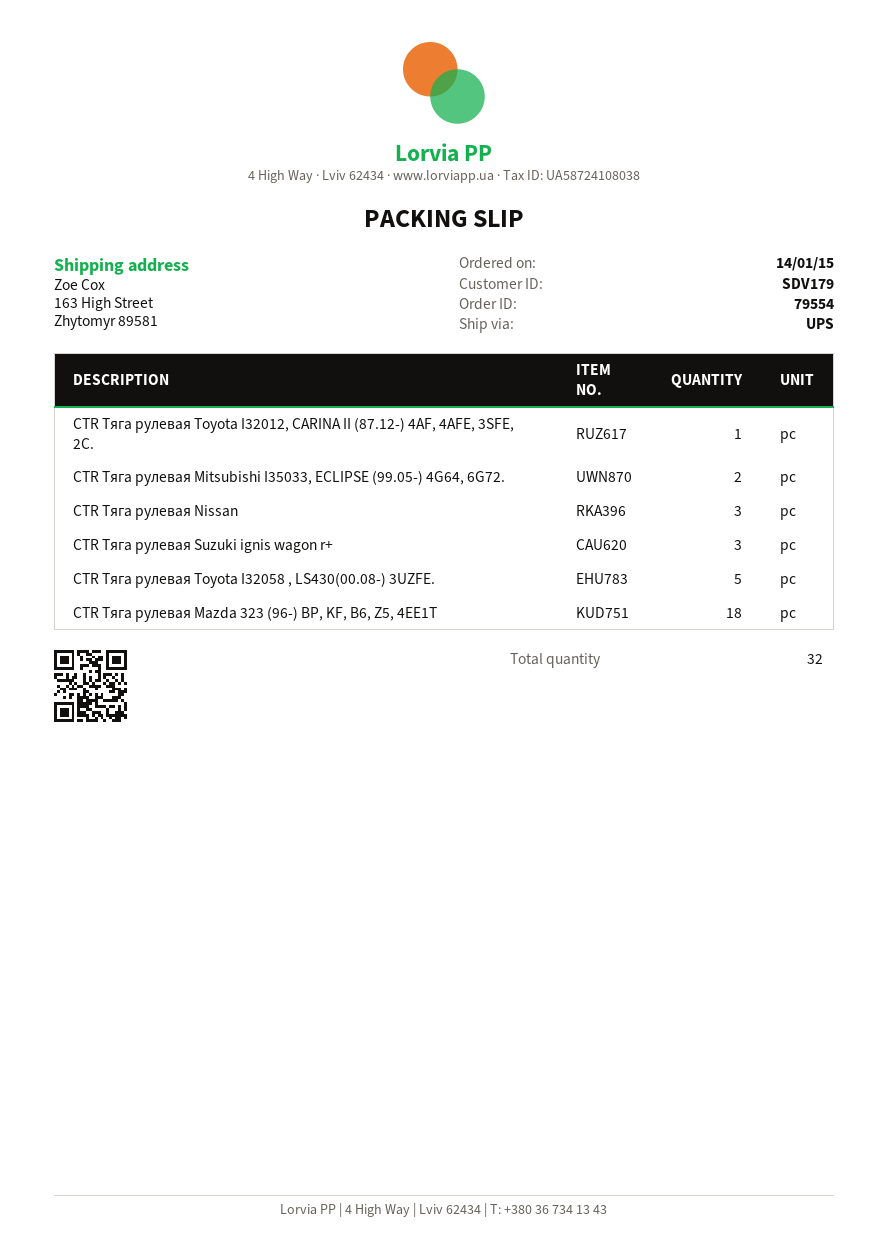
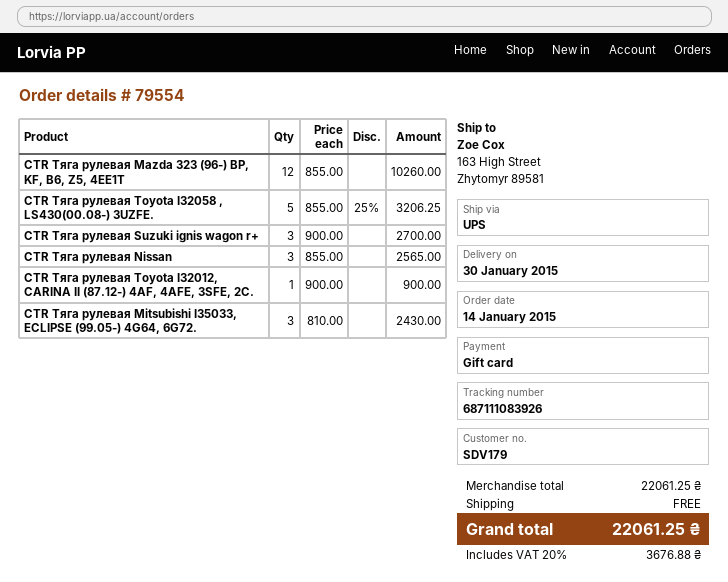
CTR Тяга рулевая Mitsubishi I35033, ECLIPSE (99.05-) 4G64, 6G72.: 2 -> 3
CTR Тяга рулевая Mazda 323 (96-) BP, KF, B6, Z5, 4EE1T: 18 -> 12

